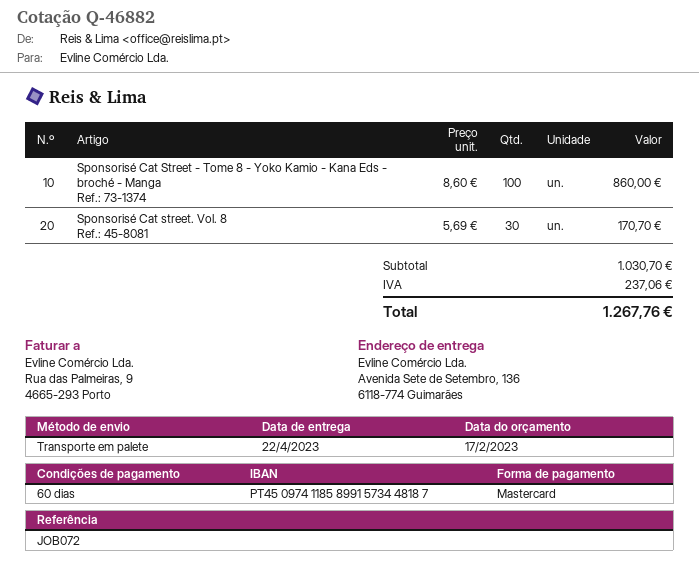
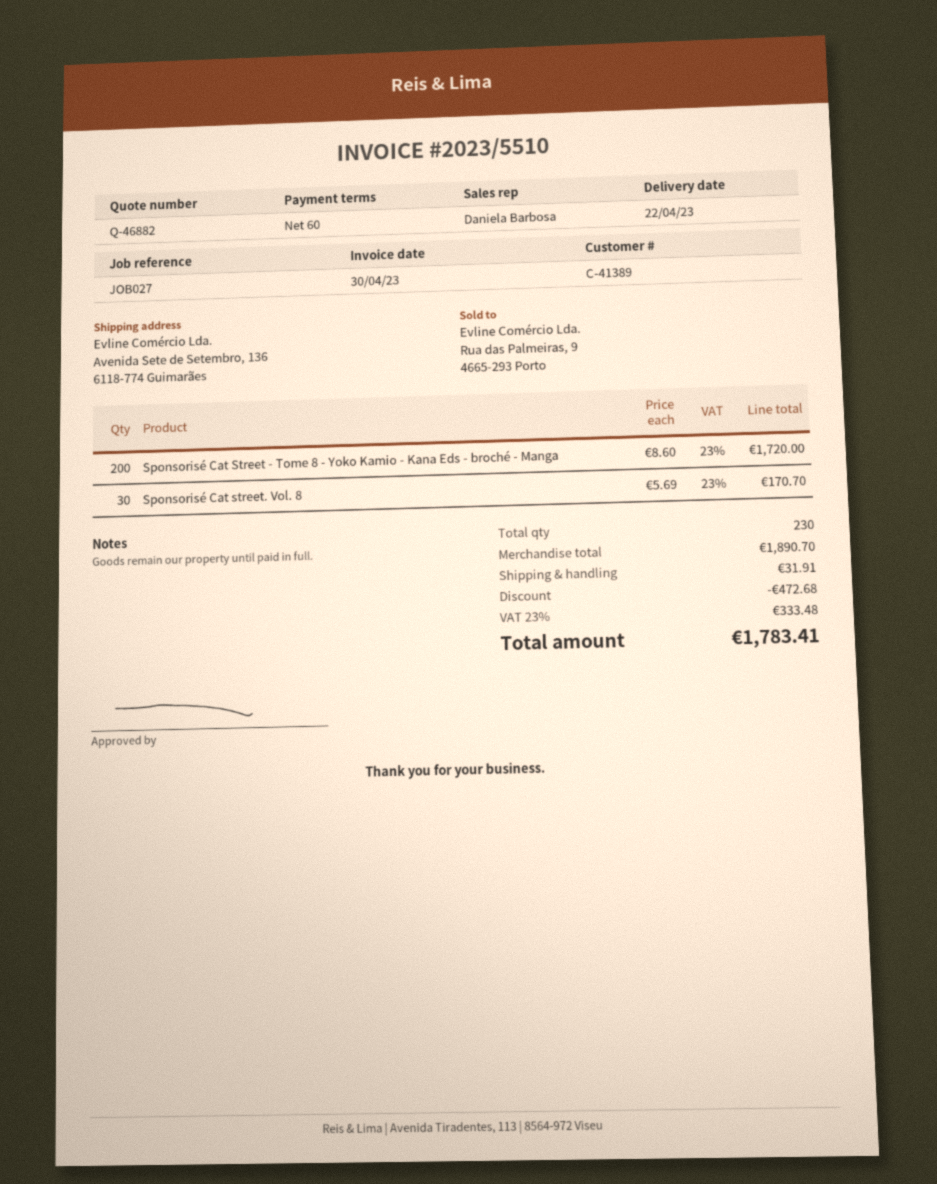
reference: JOB072 -> JOB027
Sponsorisé Cat Street - Tome 8 - Yoko Kamio - Kana Eds - broché - Manga: 100 x 8.60 = 860.00 -> 200 x 8.60 = 1720.00
subtotal: 1030.70 -> 1890.70
discount: none -> 472.68
shipping: none -> 31.91
tax: 237.06 -> 333.48
total: 1267.76 -> 1783.41

